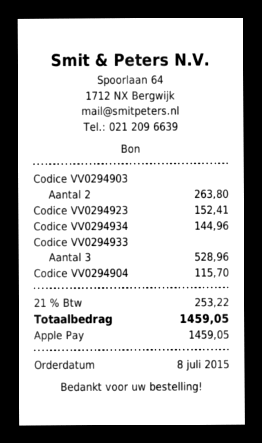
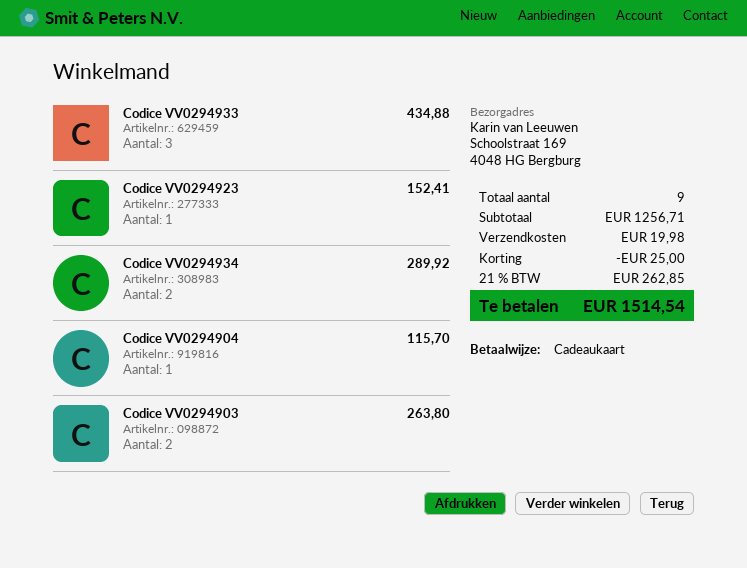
payment method: Apple Pay -> gift card
Codice VV0294934: 1 for 144.96 -> 2 for 289.92
Codice VV0294933: 3 for 528.96 -> 3 for 434.88
discount: none -> 25.00
shipping: none -> 19.98
tax: 21% = 253.22 -> 21% = 262.85
total: 1459.05 -> 1514.54

